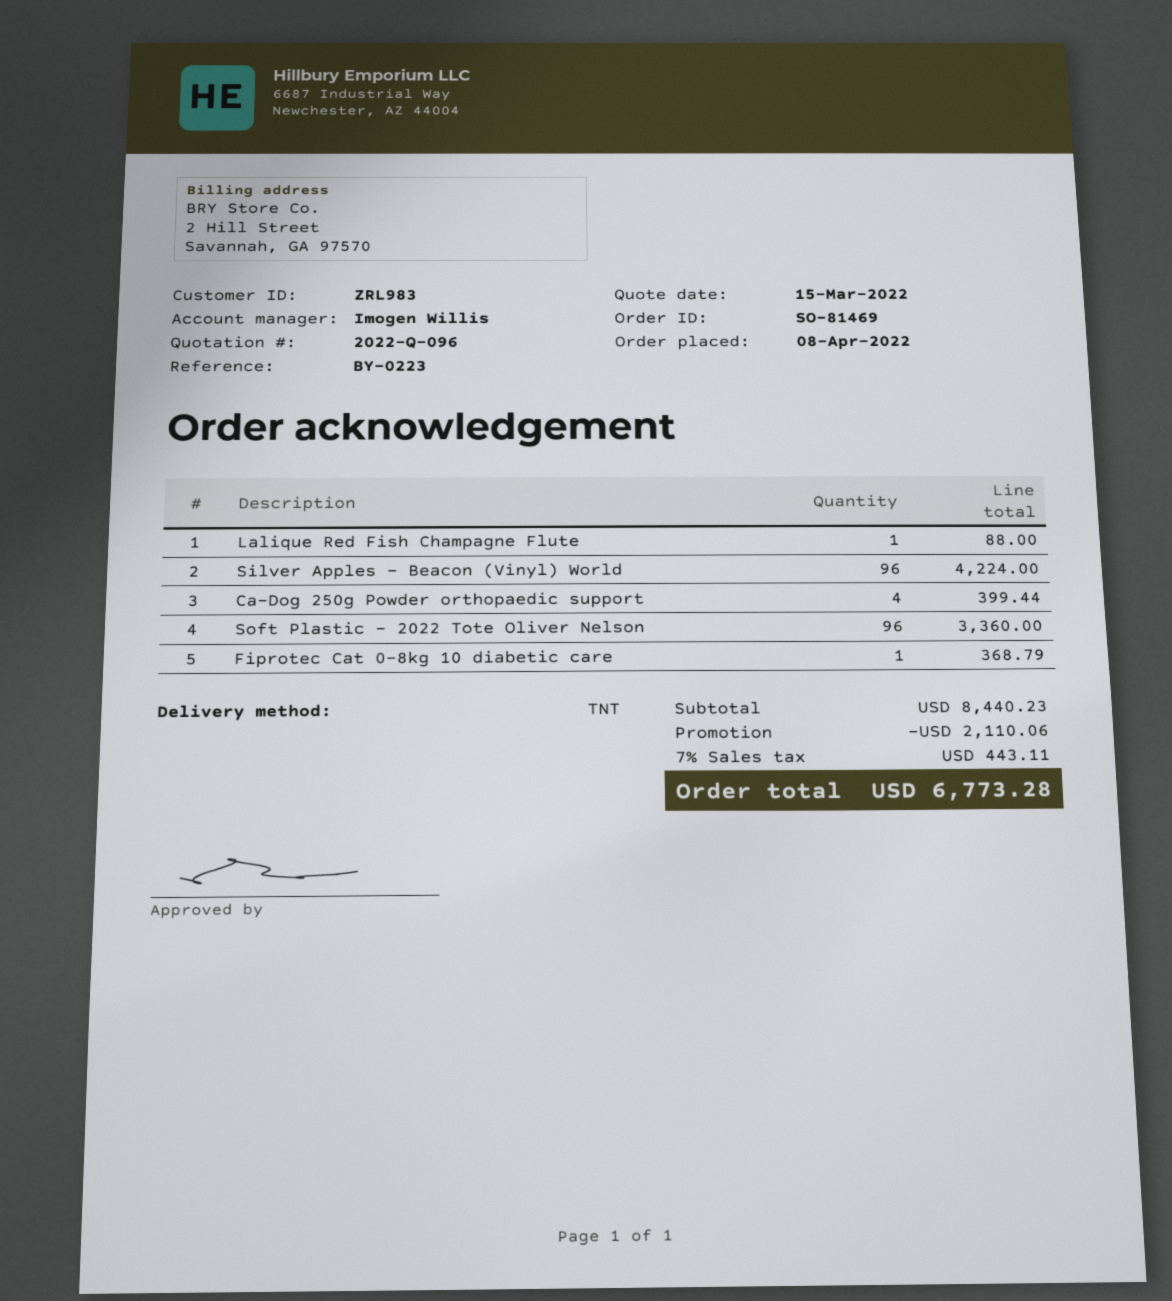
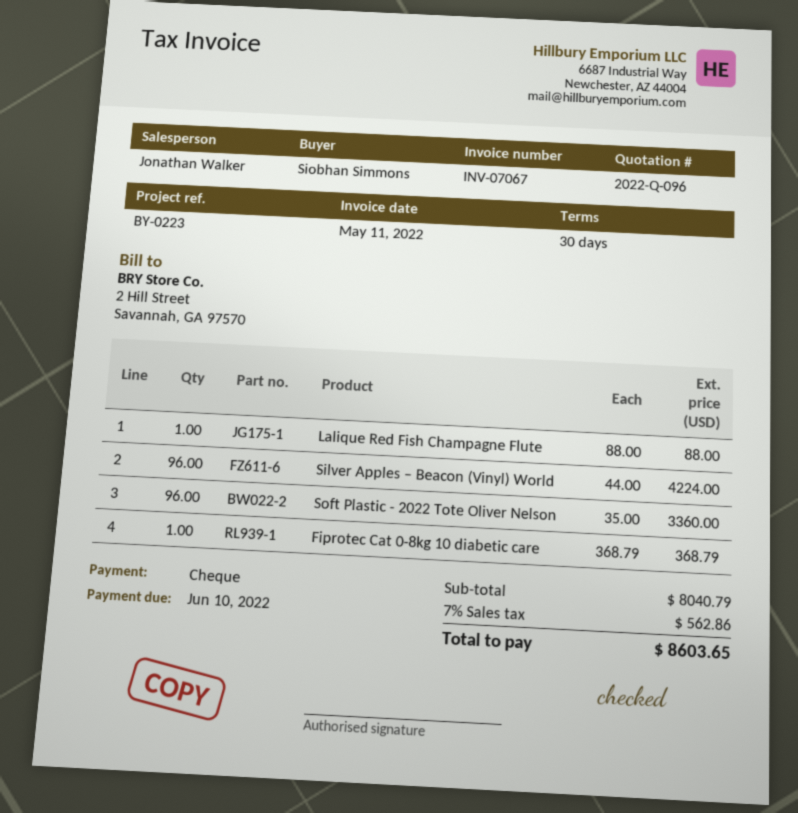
sales rep: Imogen Willis -> Jonathan Walker
Ca-Dog 250g Powder orthopaedic support: 4 for 399.44 -> none
subtotal: 8440.23 -> 8040.79
discount: 2110.06 -> none
tax: 7% = 443.11 -> 7% = 562.86
total: 6773.28 -> 8603.65

